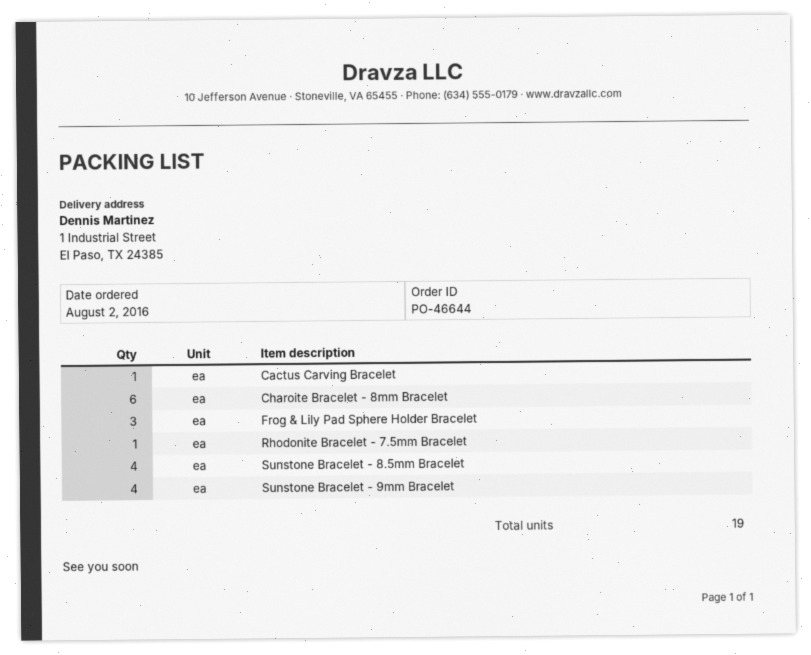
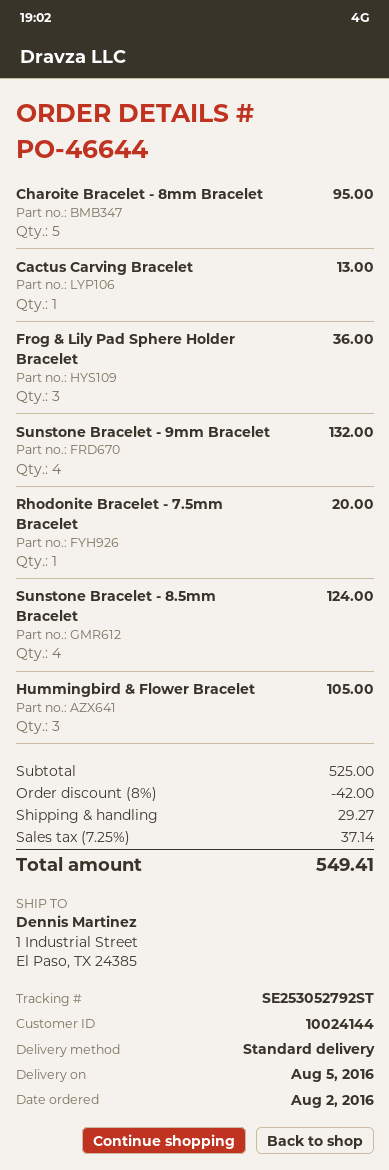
Charoite Bracelet - 8mm Bracelet: 6 -> 5
Hummingbird & Flower Bracelet: none -> 3

